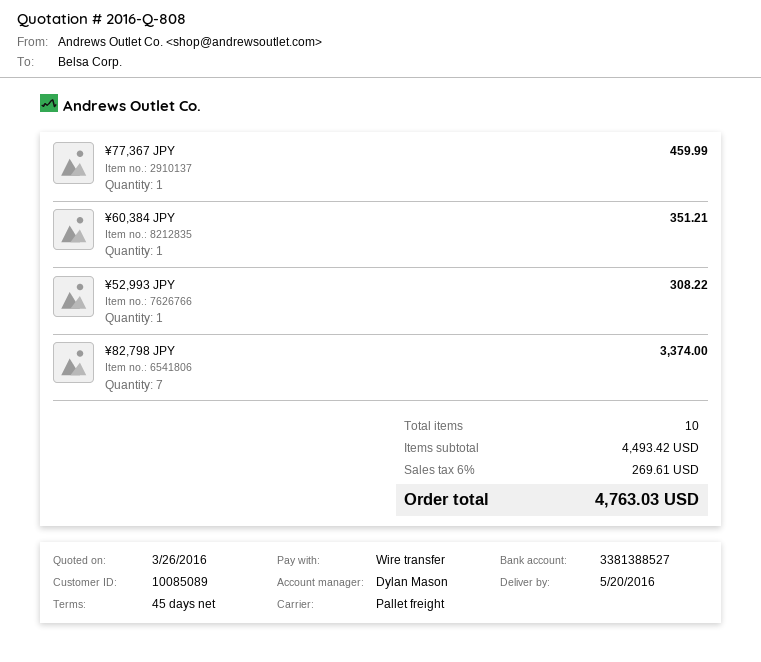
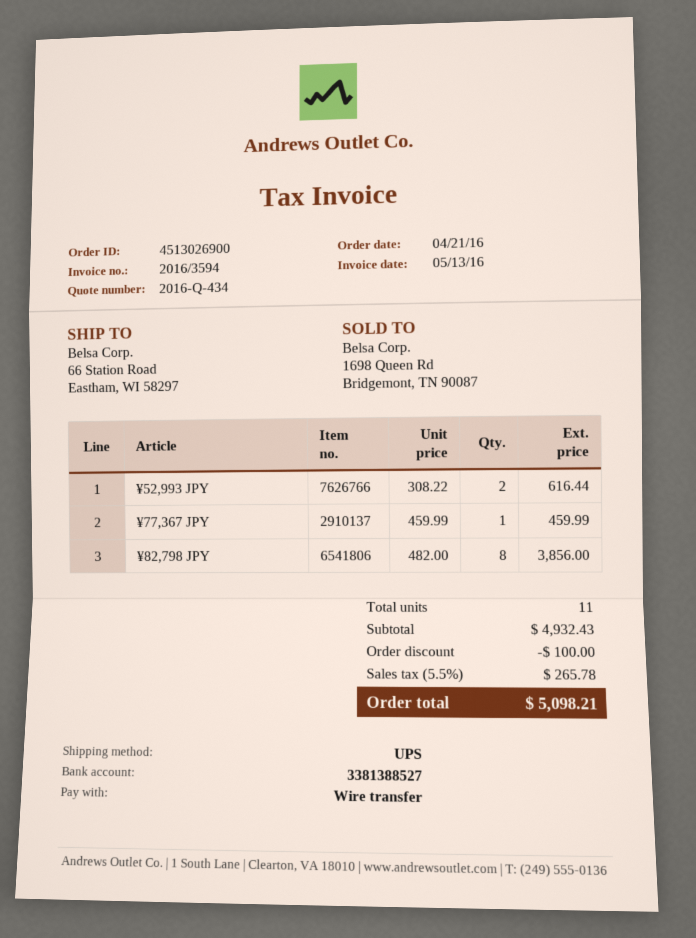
quote number: 2016-Q-808 -> 2016-Q-434
shipping method: pallet freight -> UPS
¥60,384 JPY: 1 for 351.21 -> none
¥52,993 JPY: 1 for 308.22 -> 2 for 616.44
¥82,798 JPY: 7 for 3374.00 -> 8 for 3856.00
total quantity: 10 -> 11
subtotal: 4493.42 -> 4932.43
discount: none -> 100.00
tax: 6% = 269.61 -> 5.5% = 265.78
total: 4763.03 -> 5098.21

